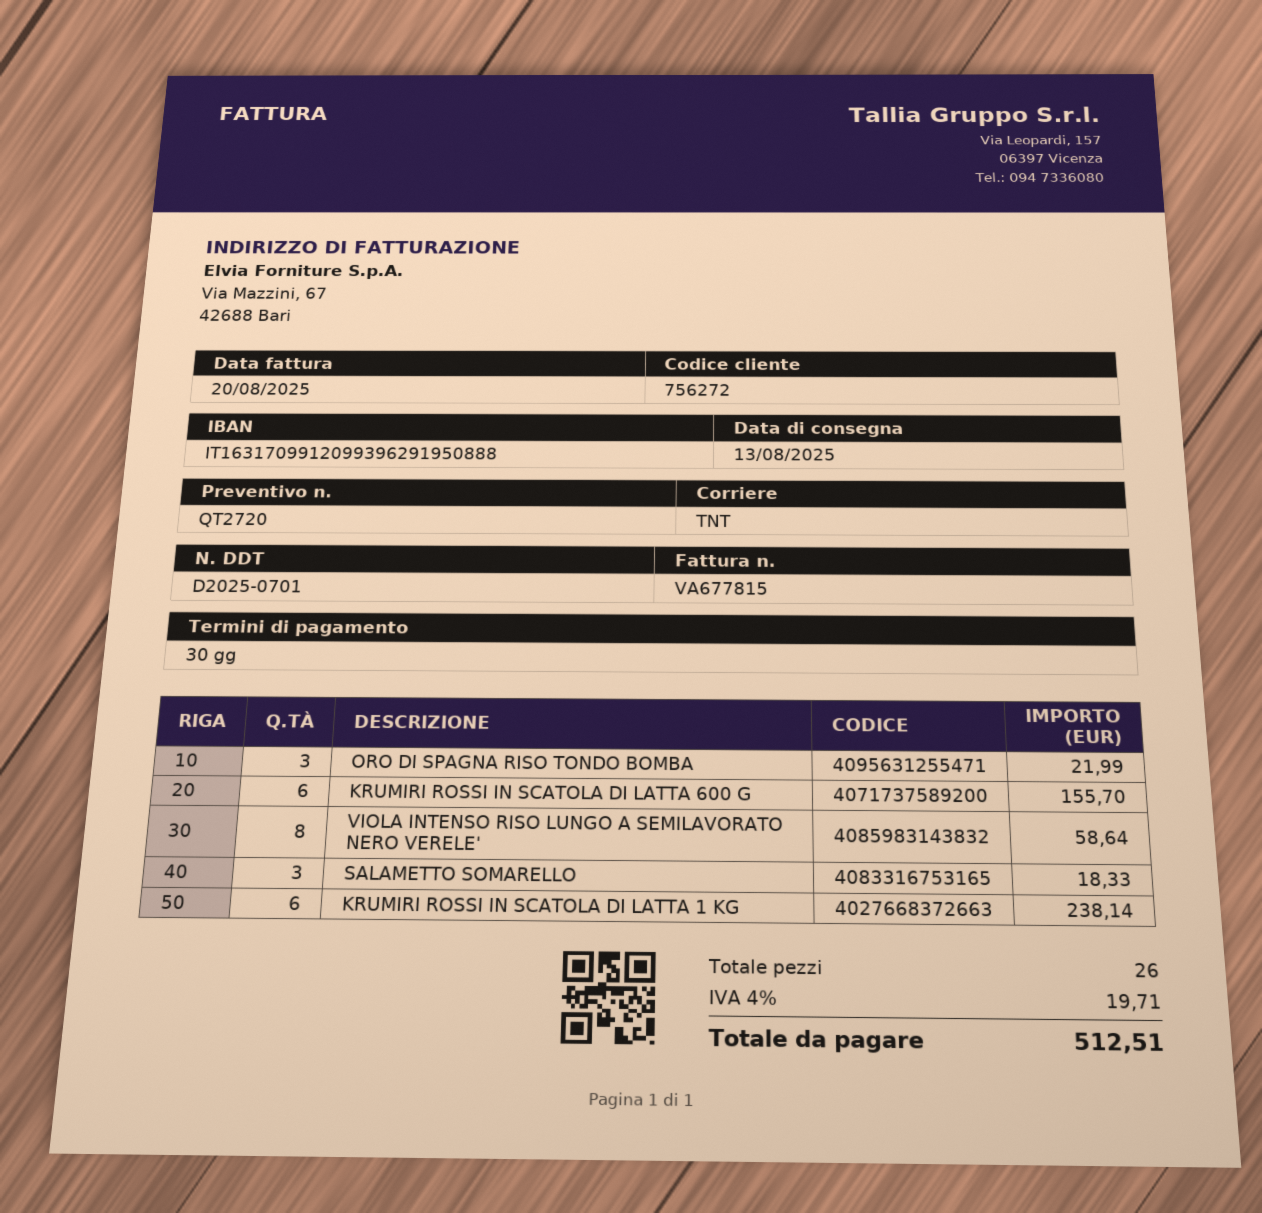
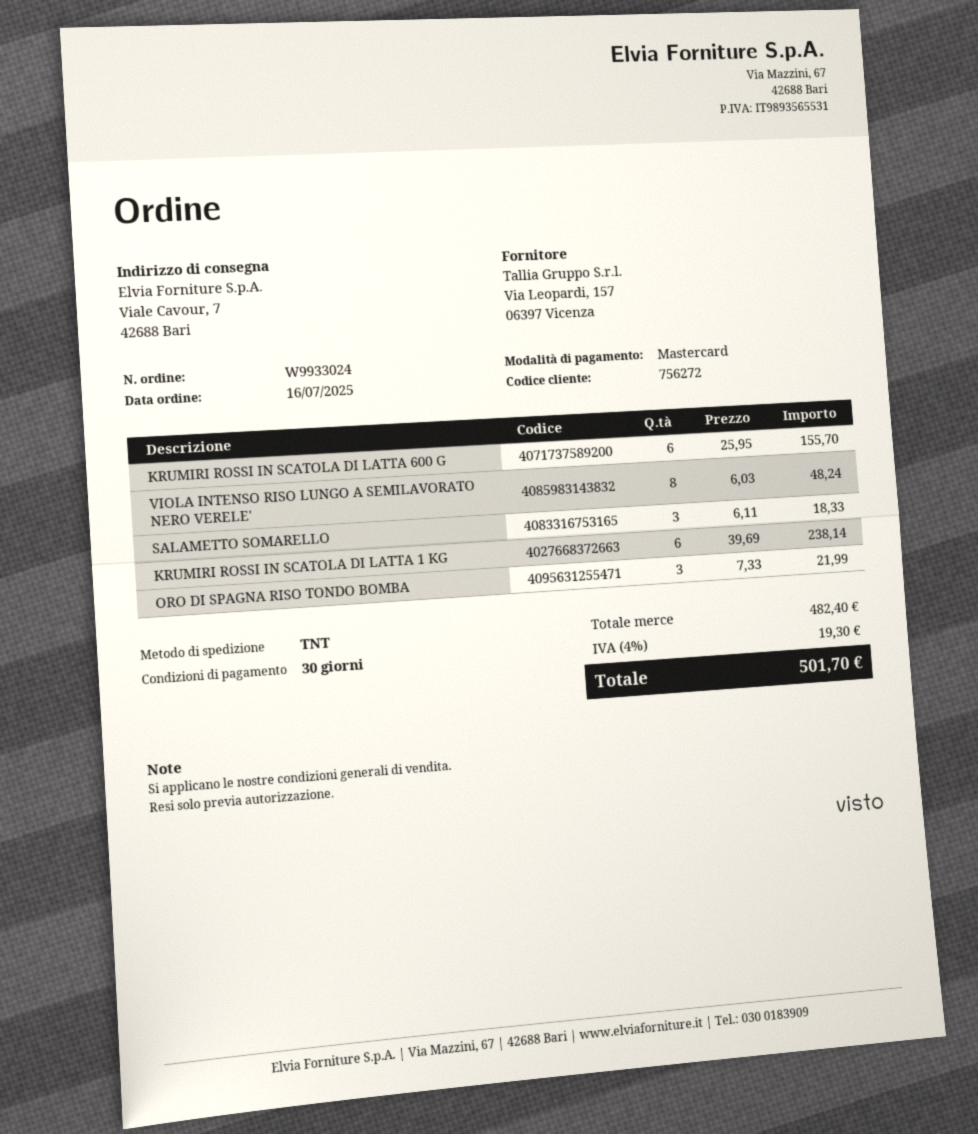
VIOLA INTENSO RISO LUNGO A SEMILAVORATO NERO VERELE': 8 for 58.64 -> 8 for 48.24
tax: 4% = 19.71 -> 4% = 19.30
total: 512.51 -> 501.70

